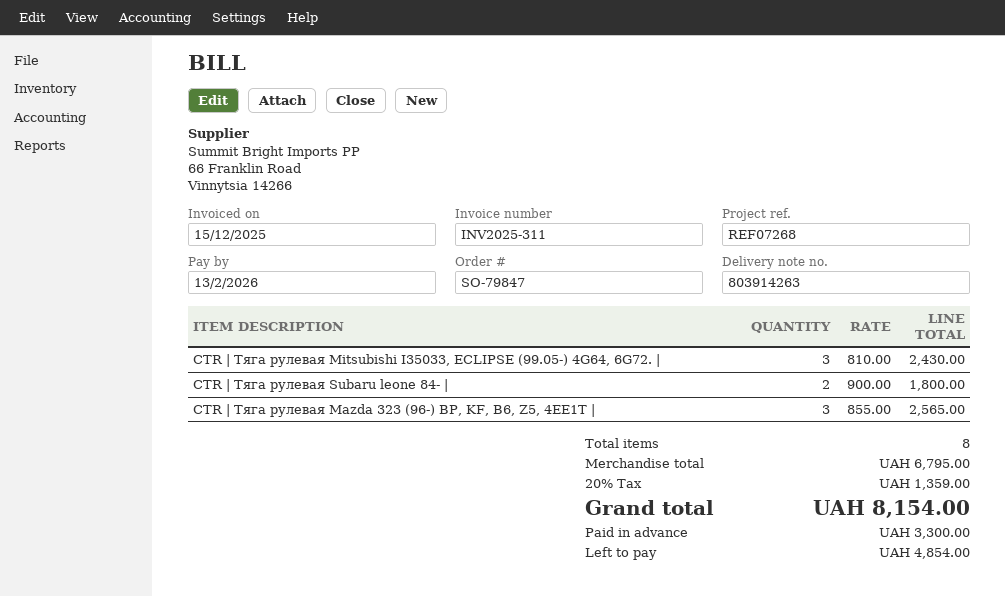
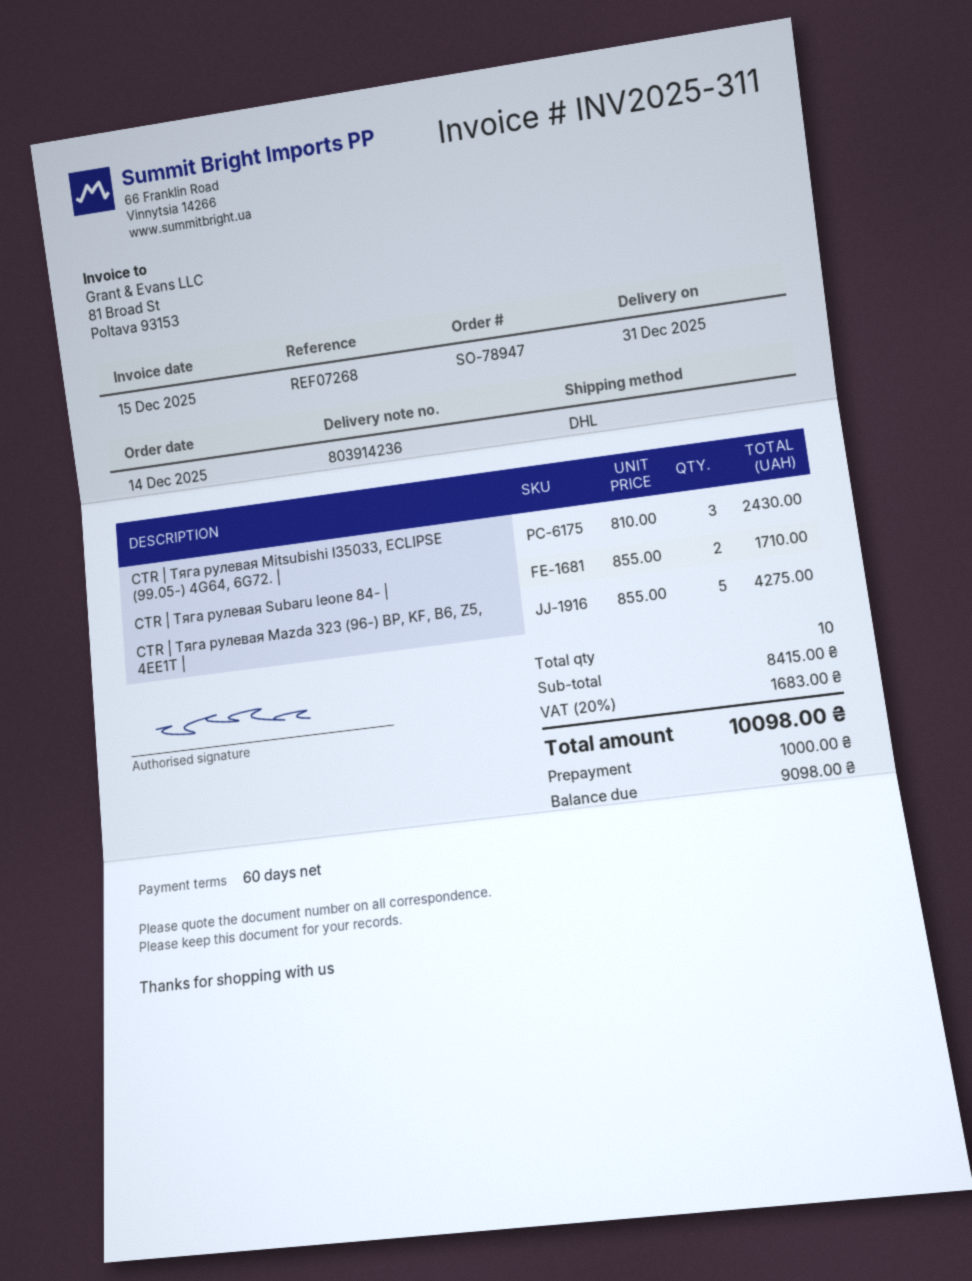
order number: SO-79847 -> SO-78947
delivery note number: 803914263 -> 803914236
CTR | Тяга рулевая Subaru leone 84- |: 2 x 900.00 = 1800.00 -> 2 x 855.00 = 1710.00
CTR | Тяга рулевая Mazda 323 (96-) BP, KF, B6, Z5, 4EE1T |: 3 x 855.00 = 2565.00 -> 5 x 855.00 = 4275.00
total quantity: 8 -> 10
subtotal: 6795.00 -> 8415.00
tax: 20% = 1359.00 -> 20% = 1683.00
total: 8154.00 -> 10098.00
deposit: 3300.00 -> 1000.00
balance: 4854.00 -> 9098.00

